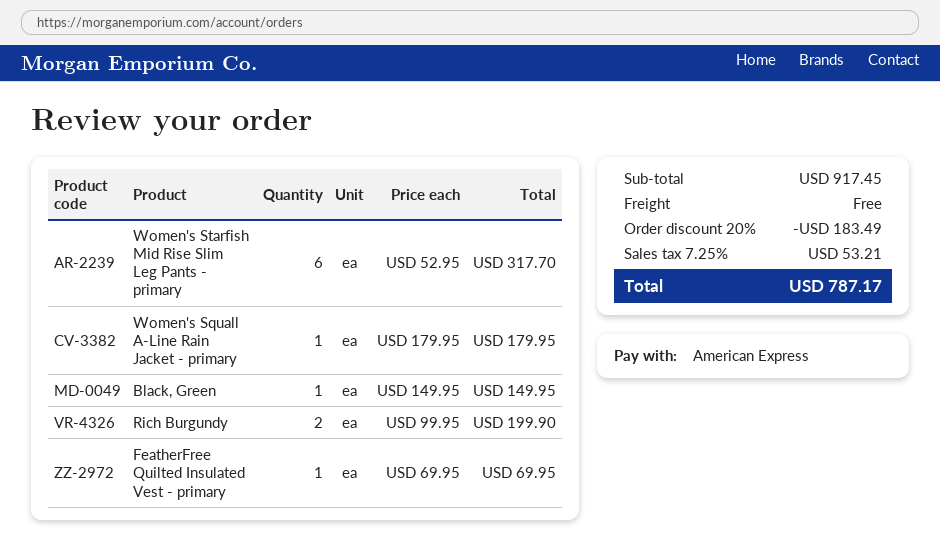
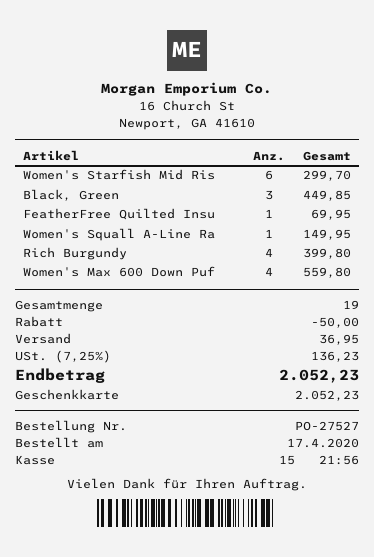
payment method: American Express -> gift card
Women's Starfish Mid Rise Slim Leg Pants - primary: 6 for 317.70 -> 6 for 299.70
Women's Squall A-Line Rain Jacket - primary: 1 for 179.95 -> 1 for 149.95
Black, Green: 1 for 149.95 -> 3 for 449.85
Rich Burgundy: 2 for 199.90 -> 4 for 399.80
Women's Max 600 Down Puf: none -> 4 for 559.80
discount: 183.49 -> 50.00
shipping: 0.00 -> 36.95
tax: 7.25% = 53.21 -> 7.25% = 136.23
total: 787.17 -> 2052.23

